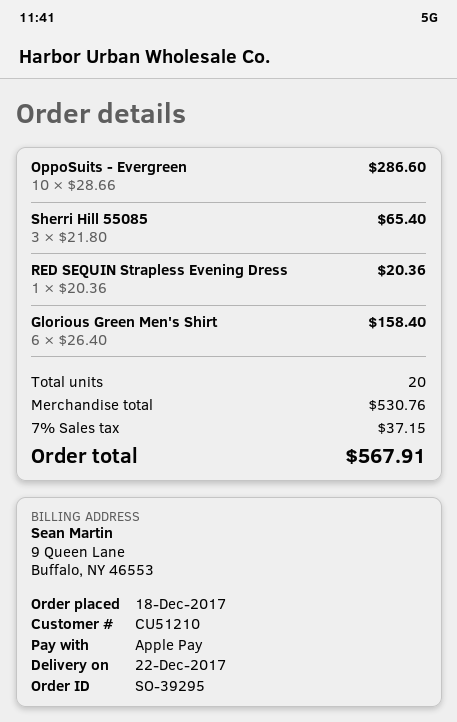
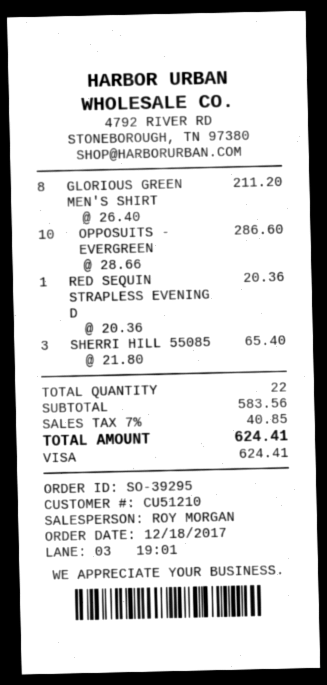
payment method: Apple Pay -> Visa
Glorious Green Men's Shirt: 6 x 26.40 = 158.40 -> 8 x 26.40 = 211.20
total quantity: 20 -> 22
subtotal: 530.76 -> 583.56
tax: 7% = 37.15 -> 7% = 40.85
total: 567.91 -> 624.41

